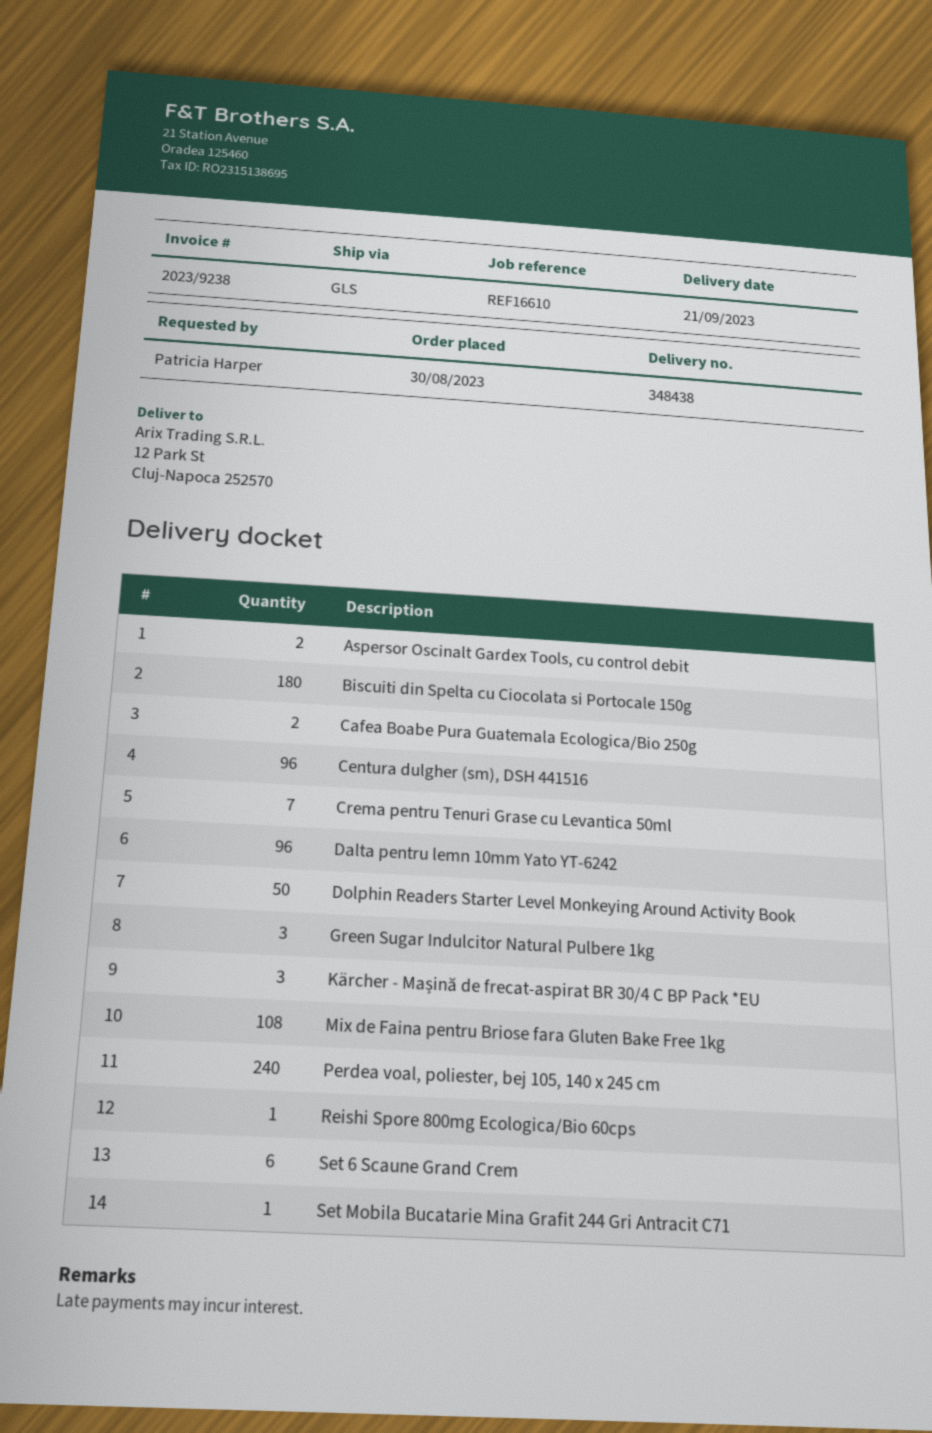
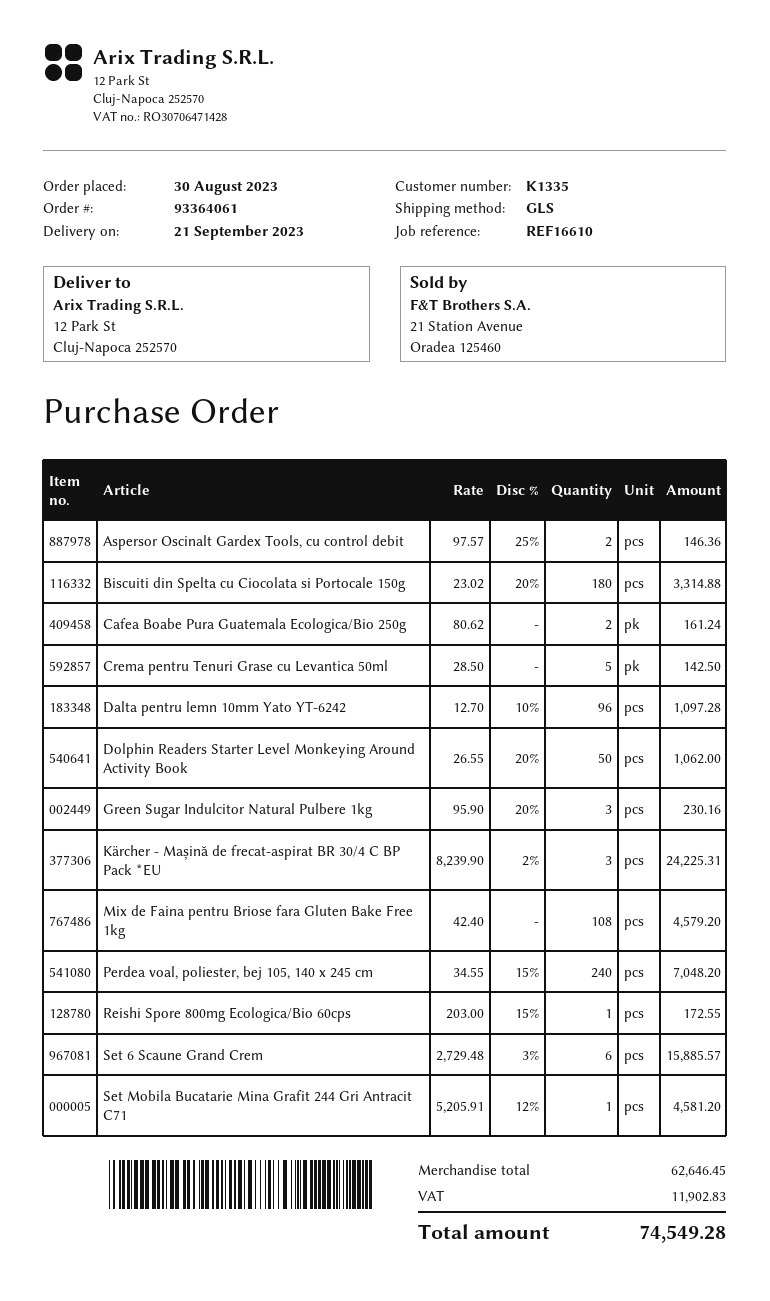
Centura dulgher (sm), DSH 441516: 96 -> none
Crema pentru Tenuri Grase cu Levantica 50ml: 7 -> 5

